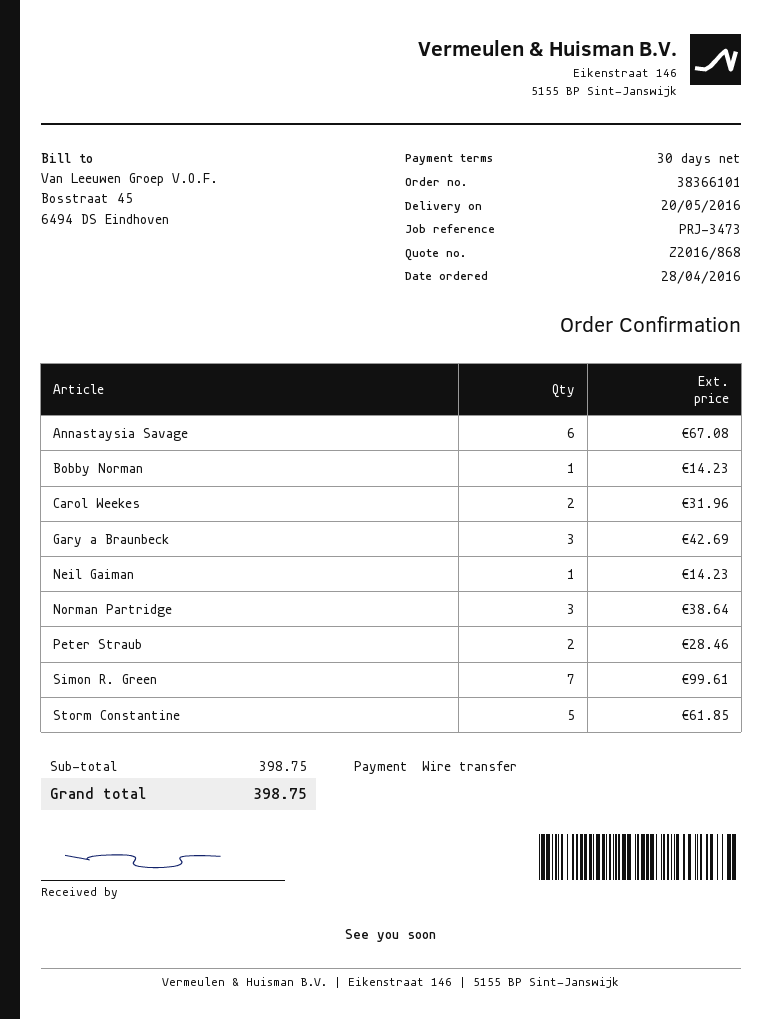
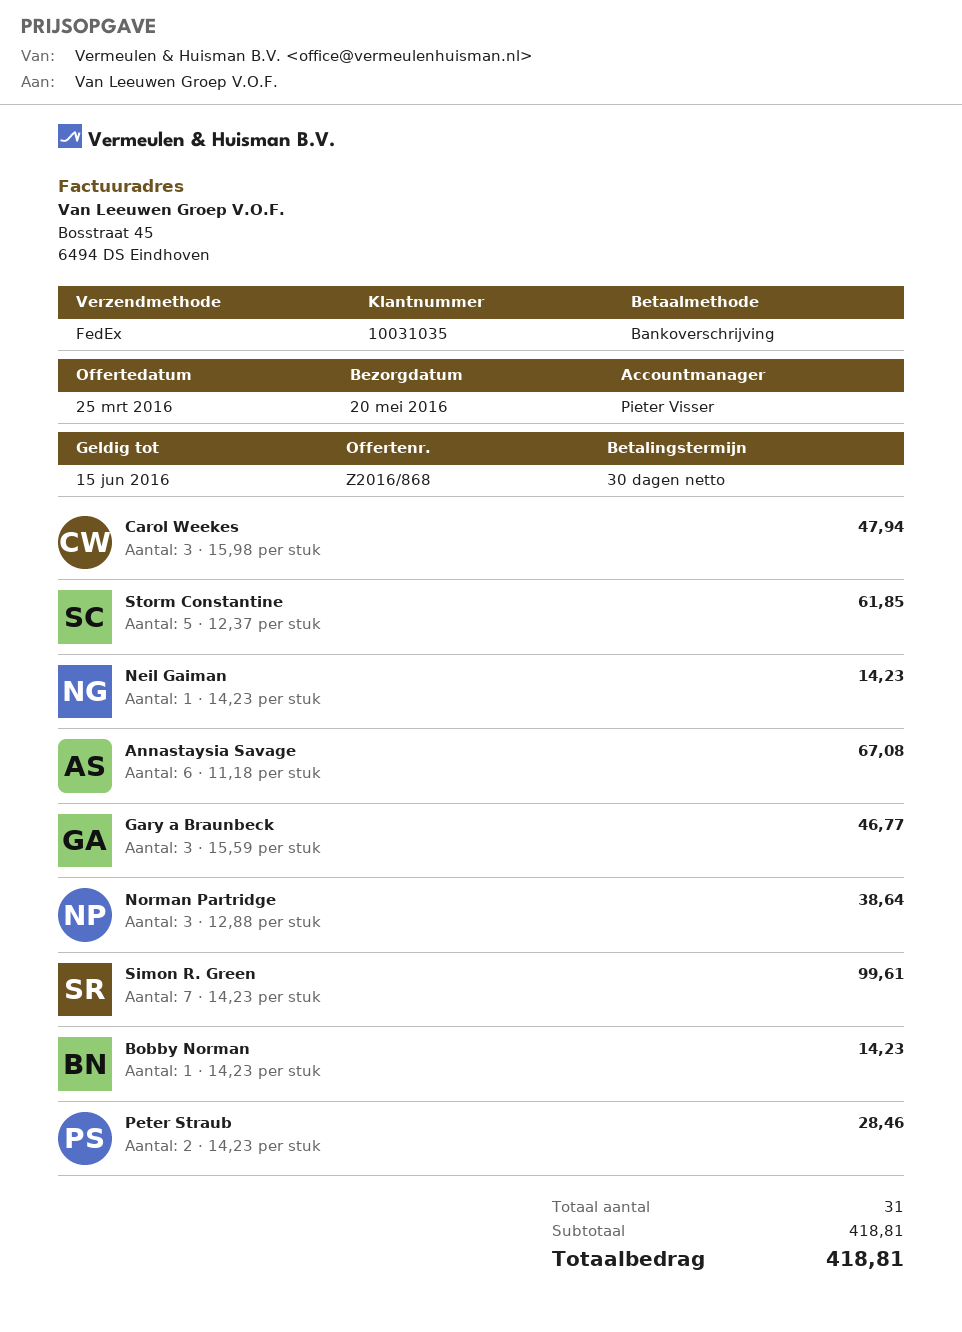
Carol Weekes: 2 for 31.96 -> 3 for 47.94
Gary a Braunbeck: 3 for 42.69 -> 3 for 46.77
subtotal: 398.75 -> 418.81
total: 398.75 -> 418.81

